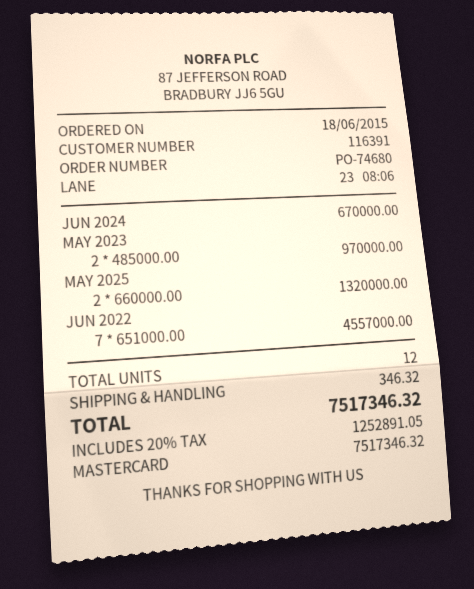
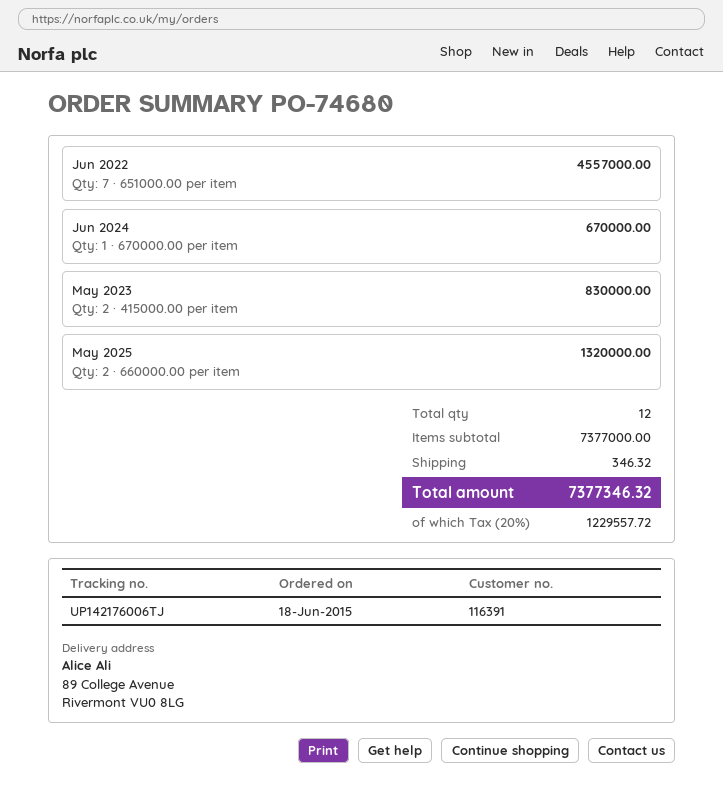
MAY 2023: 2 x 485000.00 = 970000.00 -> 2 x 415000.00 = 830000.00
tax: 20% = 1252891.05 -> 20% = 1229557.72
total: 7517346.32 -> 7377346.32

